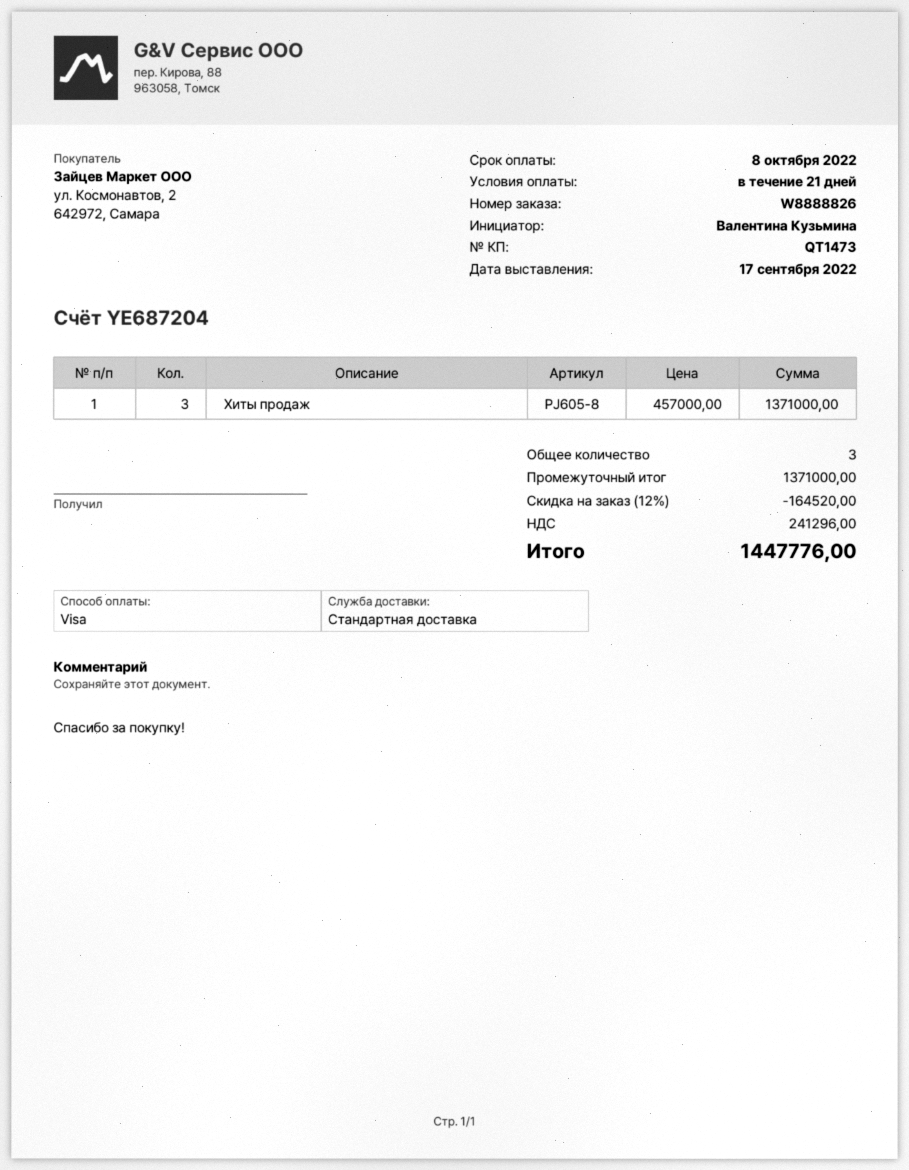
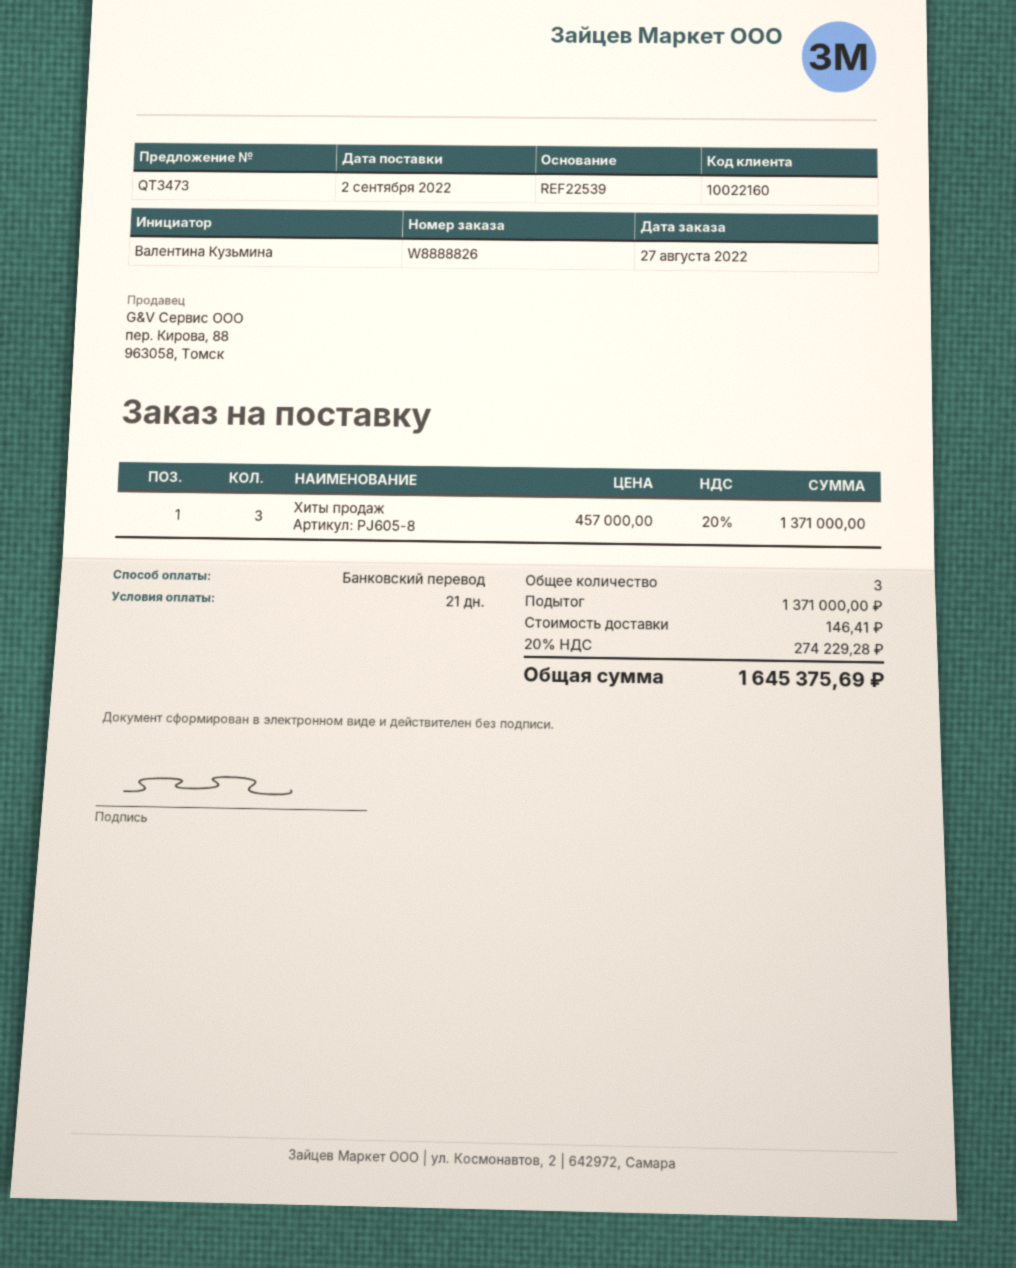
quote number: QT1473 -> QT3473
payment method: Visa -> bank transfer
discount: 12% = 164520.00 -> none
shipping: none -> 146.41
tax: 241296.00 -> 274229.28
total: 1447776.00 -> 1645375.69

